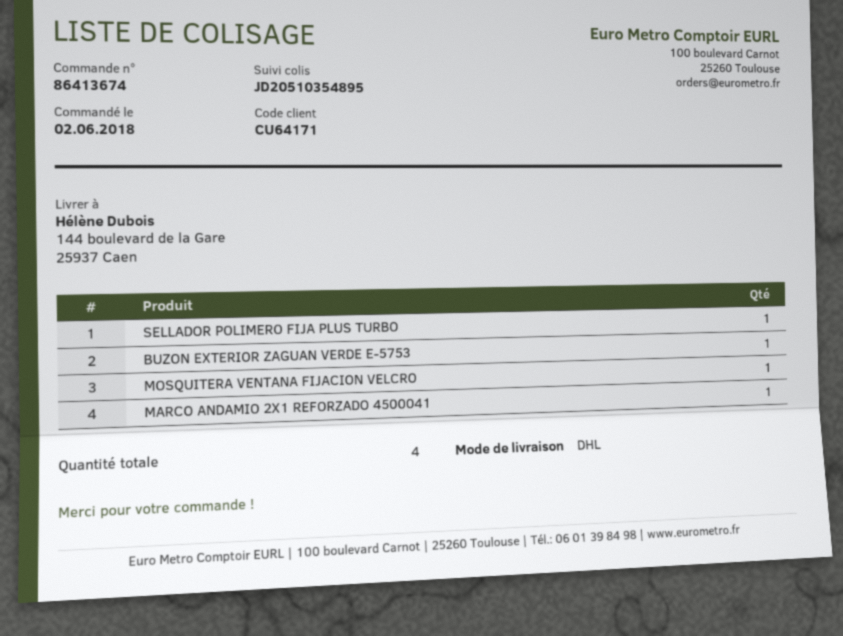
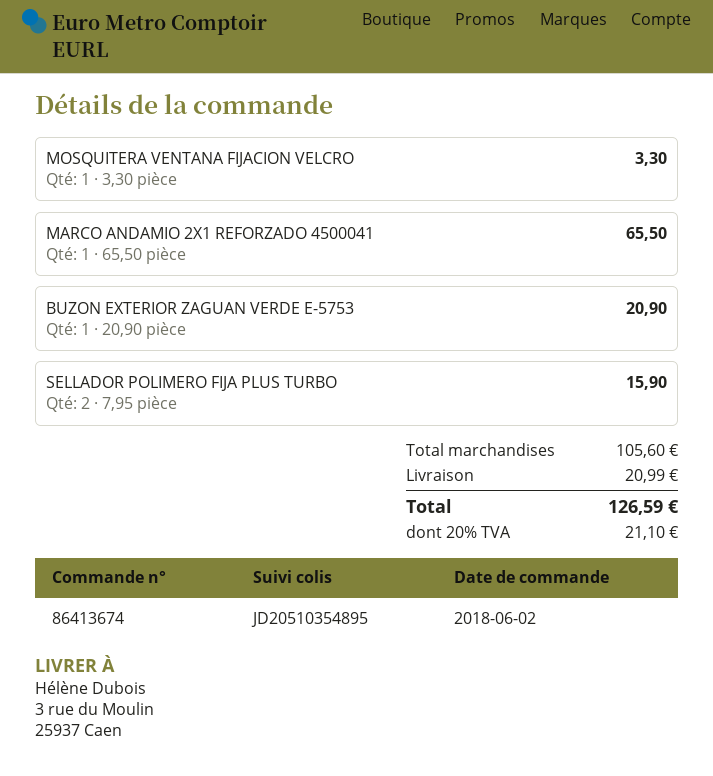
ship to: 144 boulevard de la Gare, 25937 Caen -> 3 rue du Moulin, 25937 Caen
SELLADOR POLIMERO FIJA PLUS TURBO: 1 -> 2

